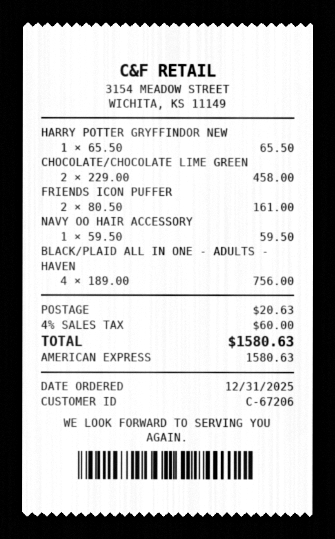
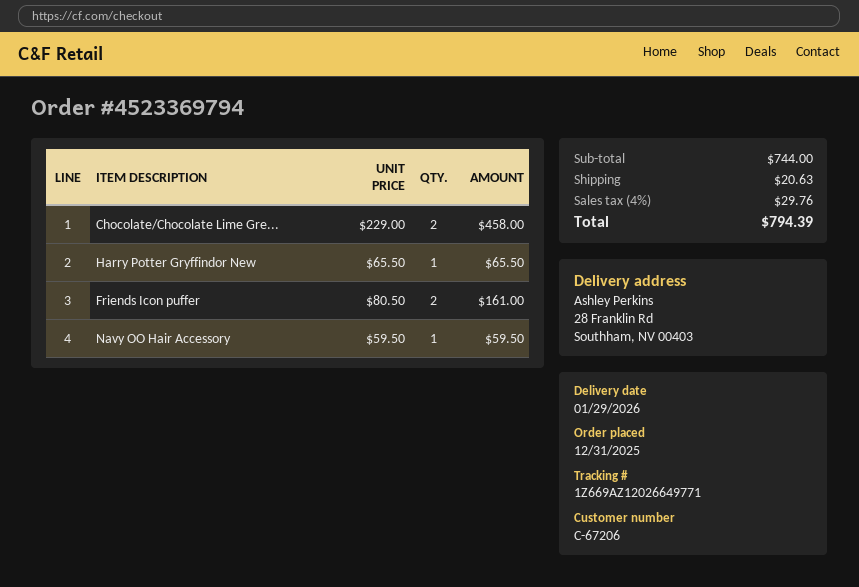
BLACK/PLAID ALL IN ONE - ADULTS - HAVEN: 4 x 189.00 = 756.00 -> none
tax: 4% = 60.00 -> 4% = 29.76
total: 1580.63 -> 794.39

